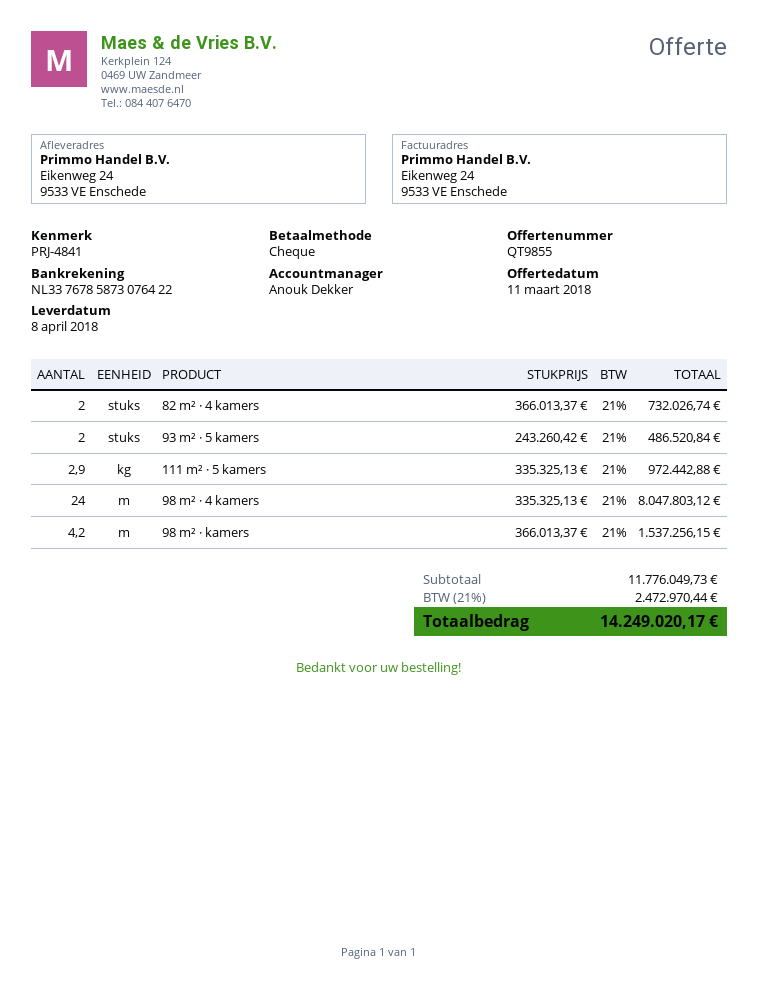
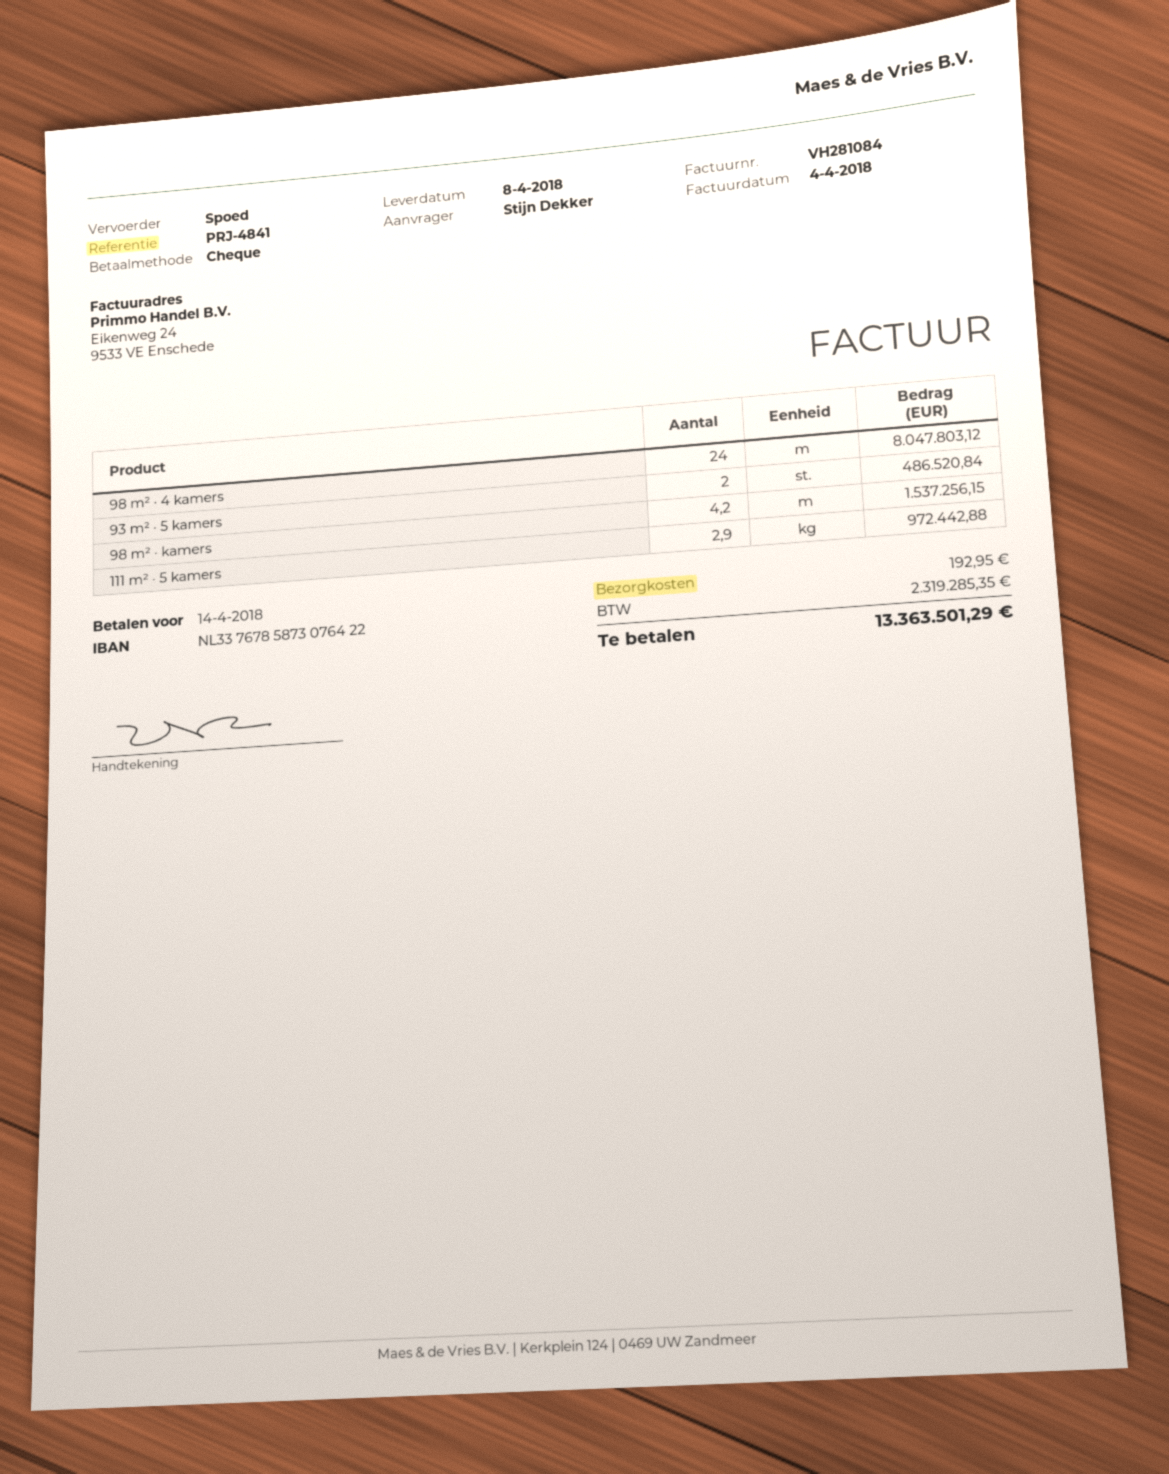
82 m² · 4 kamers: 2 for 732026.74 -> none
shipping: none -> 192.95
tax: 2472970.44 -> 2319285.35
total: 14249020.17 -> 13363501.29

